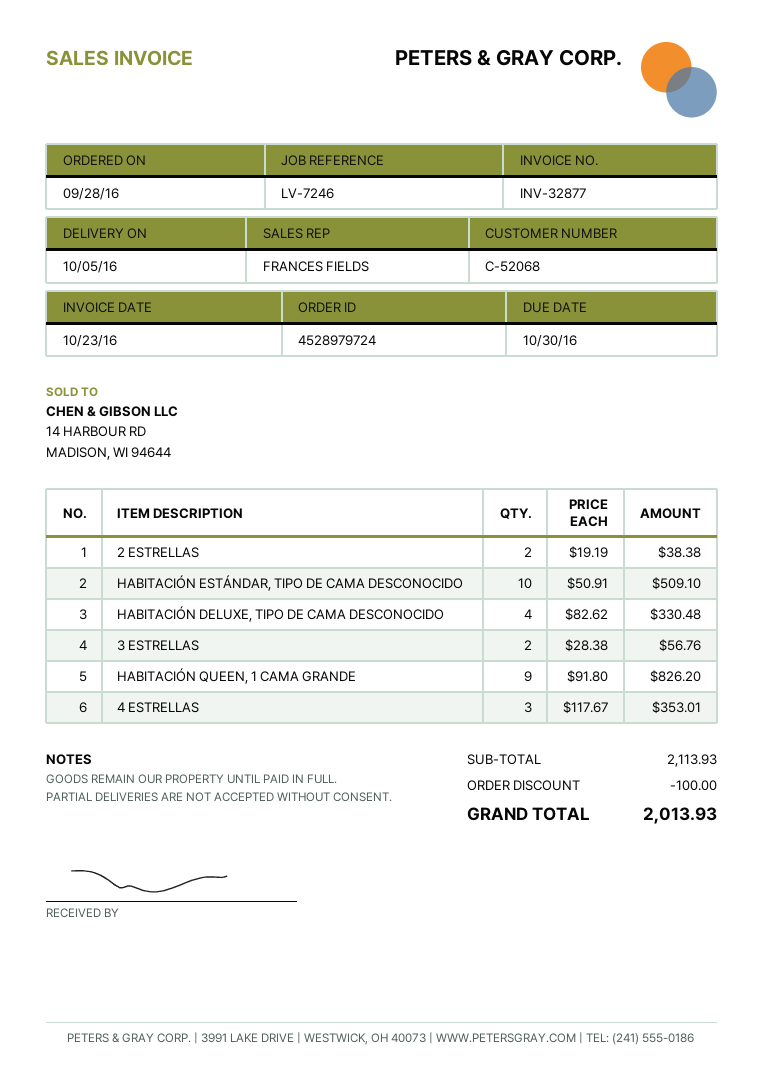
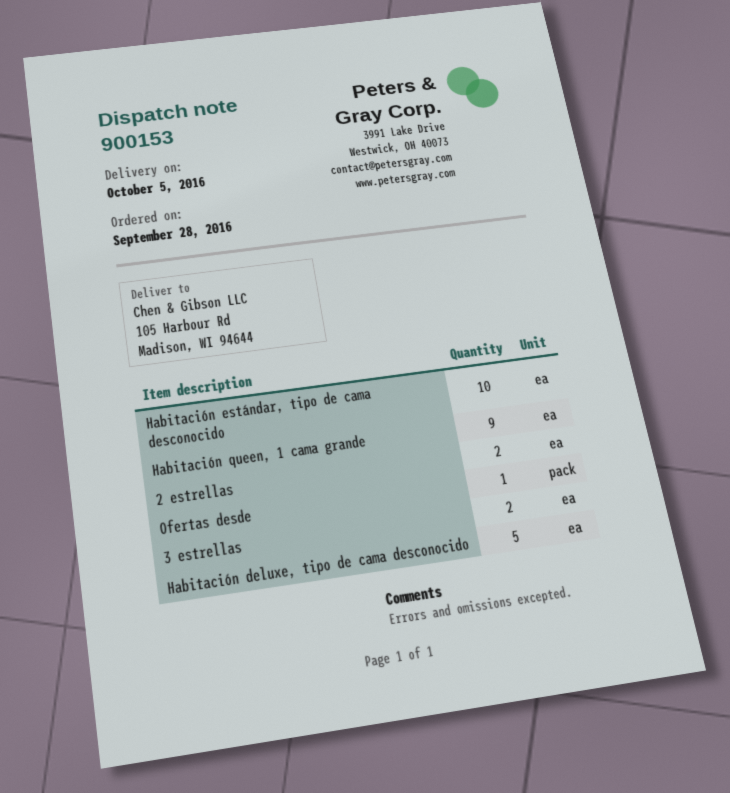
HABITACIÓN DELUXE, TIPO DE CAMA DESCONOCIDO: 4 -> 5
4 ESTRELLAS: 3 -> none
Ofertas desde: none -> 1

